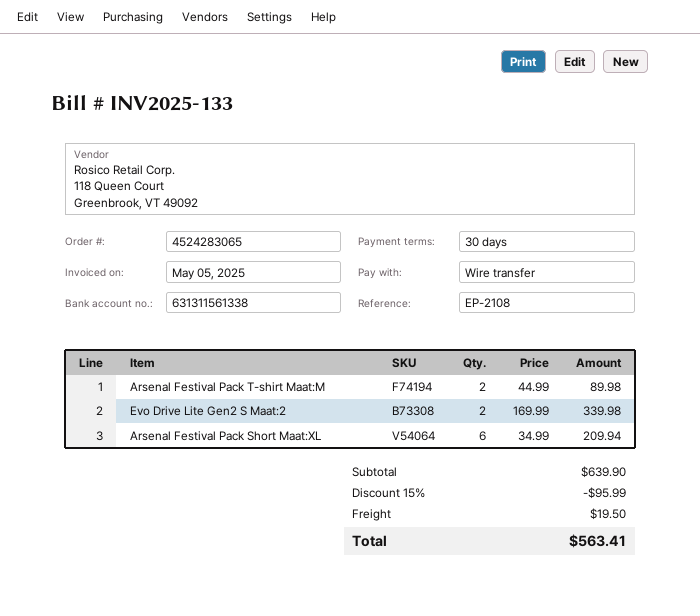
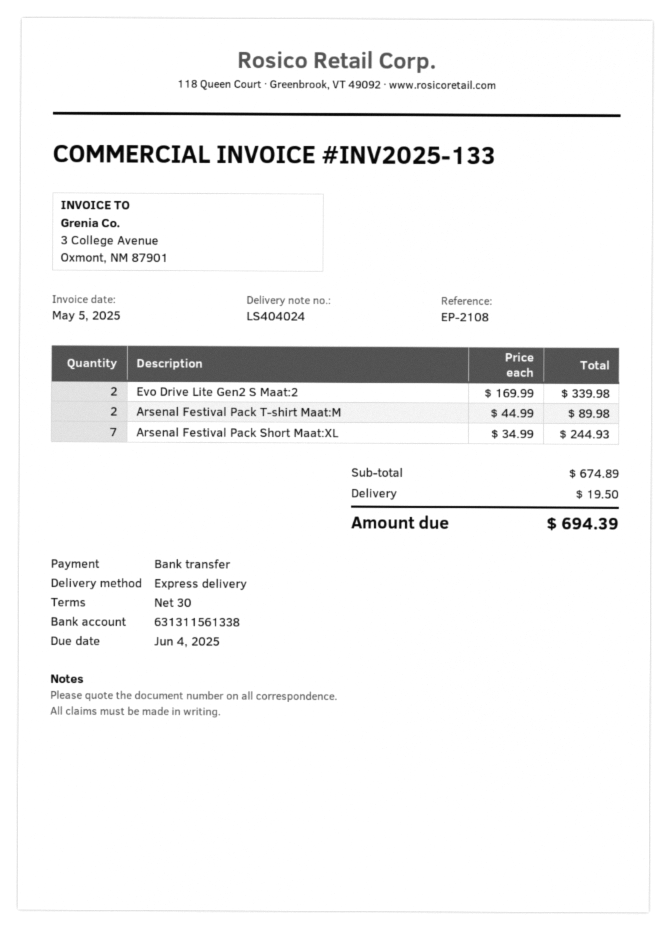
Arsenal Festival Pack Short Maat:XL: 6 x 34.99 = 209.94 -> 7 x 34.99 = 244.93
subtotal: 639.90 -> 674.89
discount: 15% = 95.99 -> none
total: 563.41 -> 694.39

